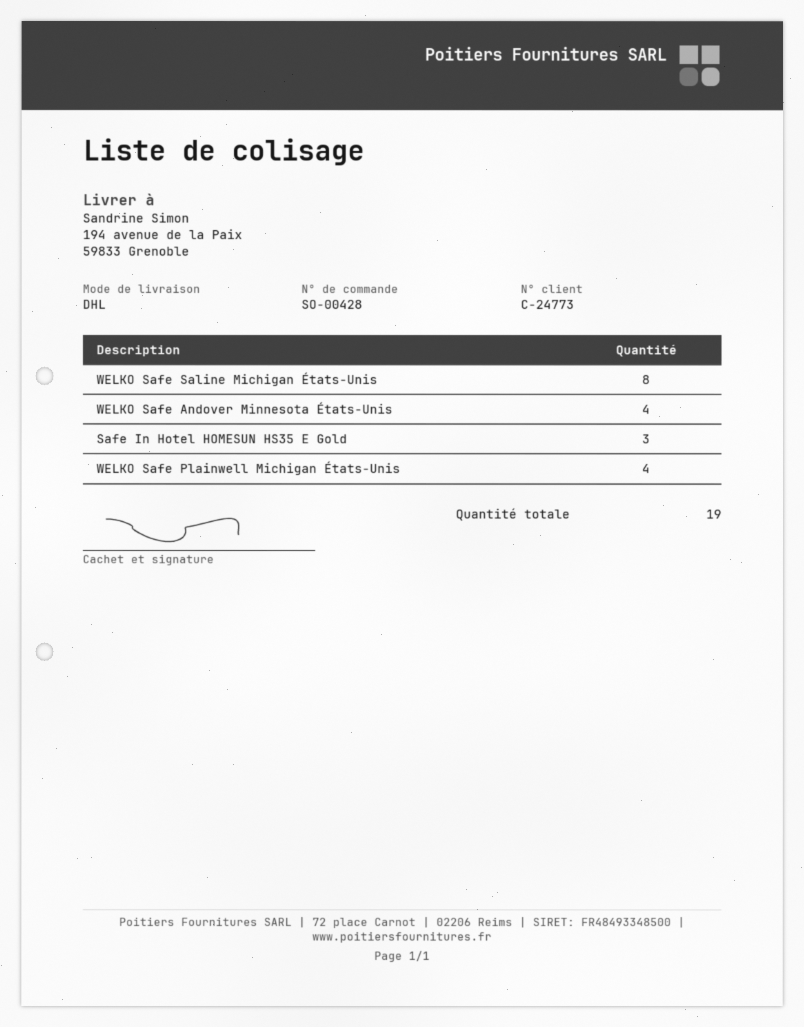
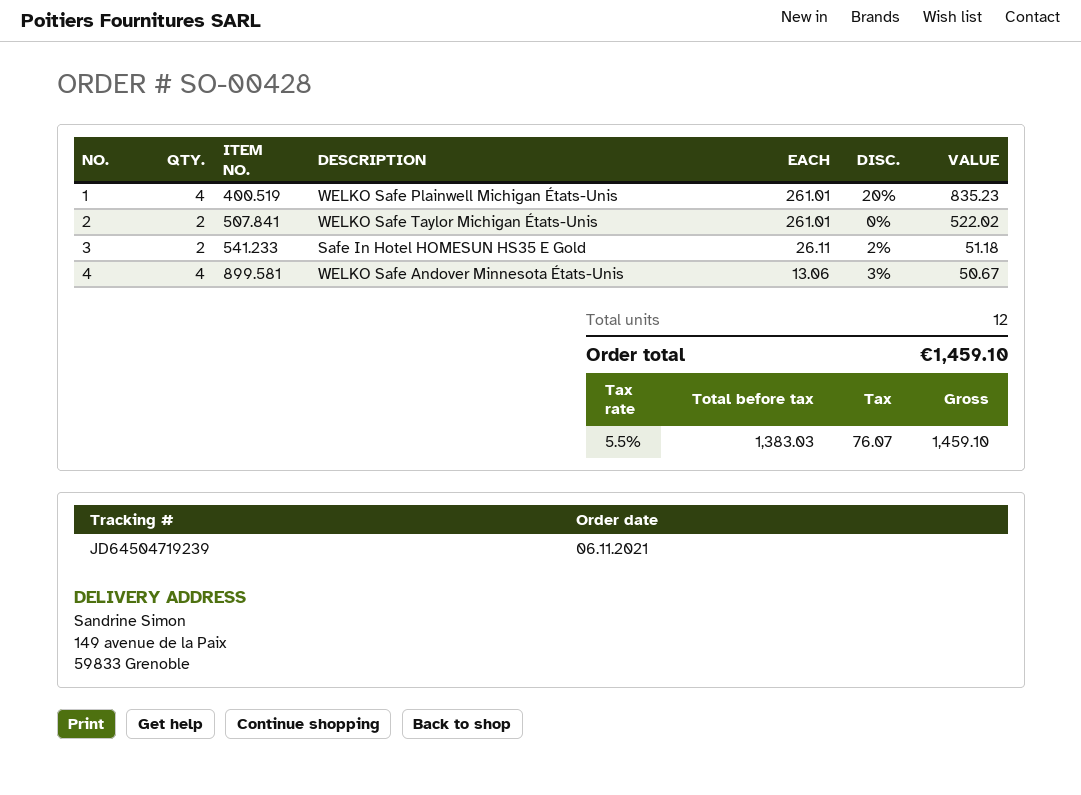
ship to: 194 avenue de la Paix, 59833 Grenoble -> 149 avenue de la Paix, 59833 Grenoble
WELKO Safe Saline Michigan États-Unis: 8 -> none
Safe In Hotel HOMESUN HS35 E Gold: 3 -> 2
WELKO Safe Taylor Michigan États-Unis: none -> 2
total quantity: 19 -> 12

